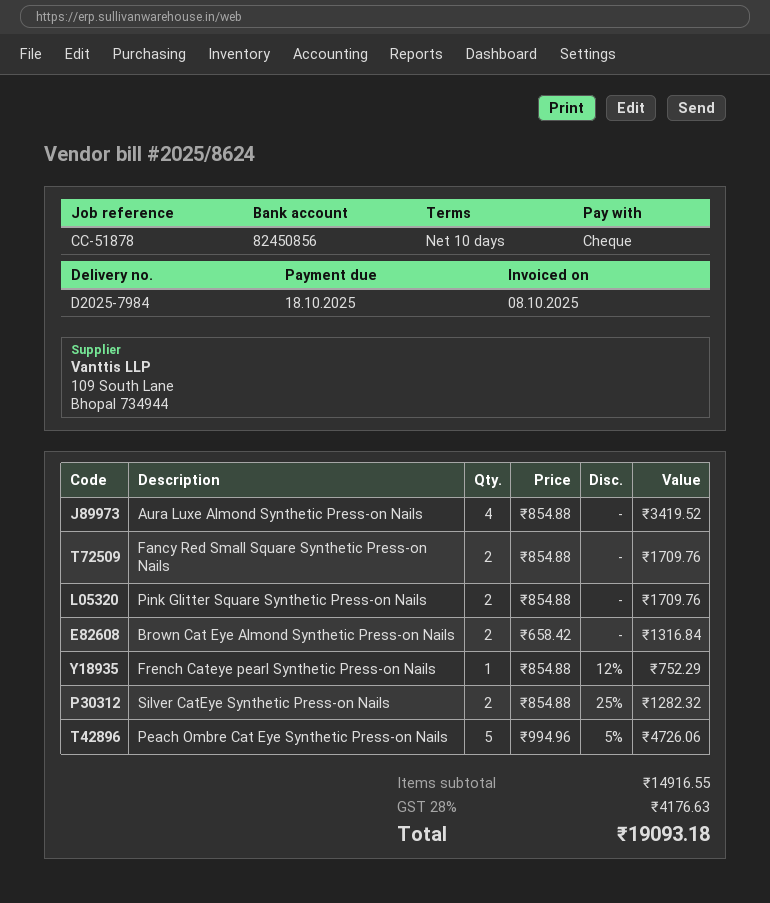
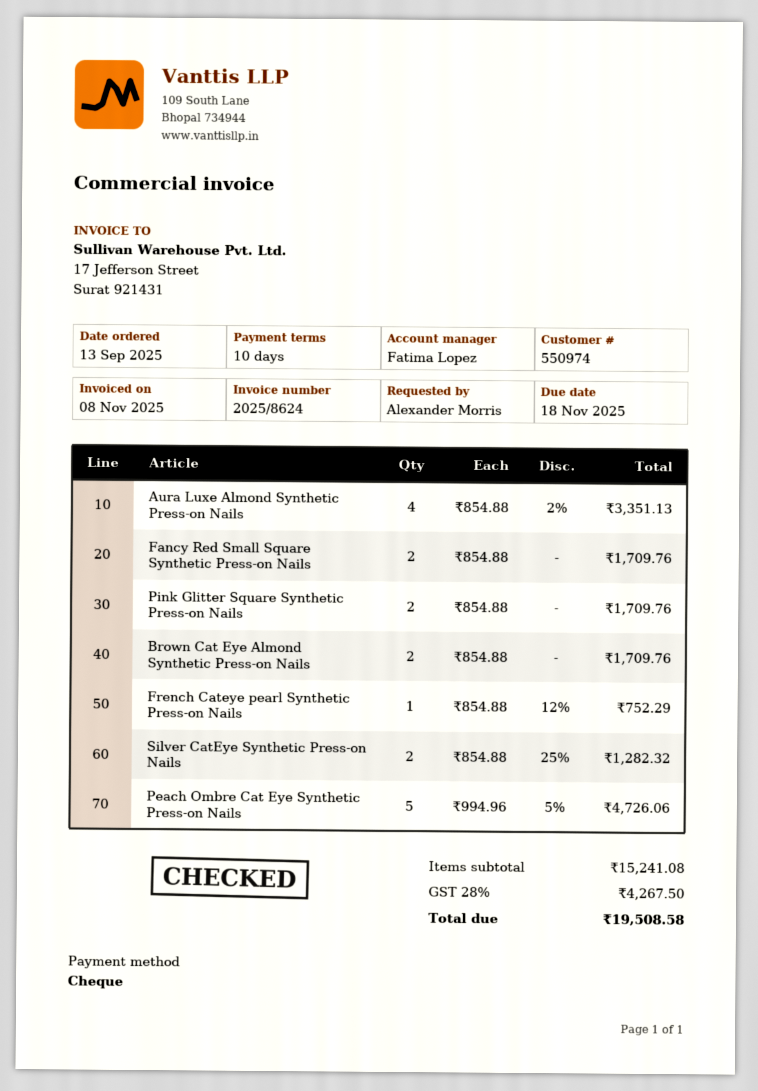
invoice date: 2025-10-08 -> 2025-11-08
due date: 2025-10-18 -> 2025-11-18
Aura Luxe Almond Synthetic Press-on Nails: 4 x 854.88 = 3419.52 -> 4 x 854.88 - 2% = 3351.13
Brown Cat Eye Almond Synthetic Press-on Nails: 2 x 658.42 = 1316.84 -> 2 x 854.88 = 1709.76
subtotal: 14916.55 -> 15241.08
tax: 28% = 4176.63 -> 28% = 4267.50
total: 19093.18 -> 19508.58

